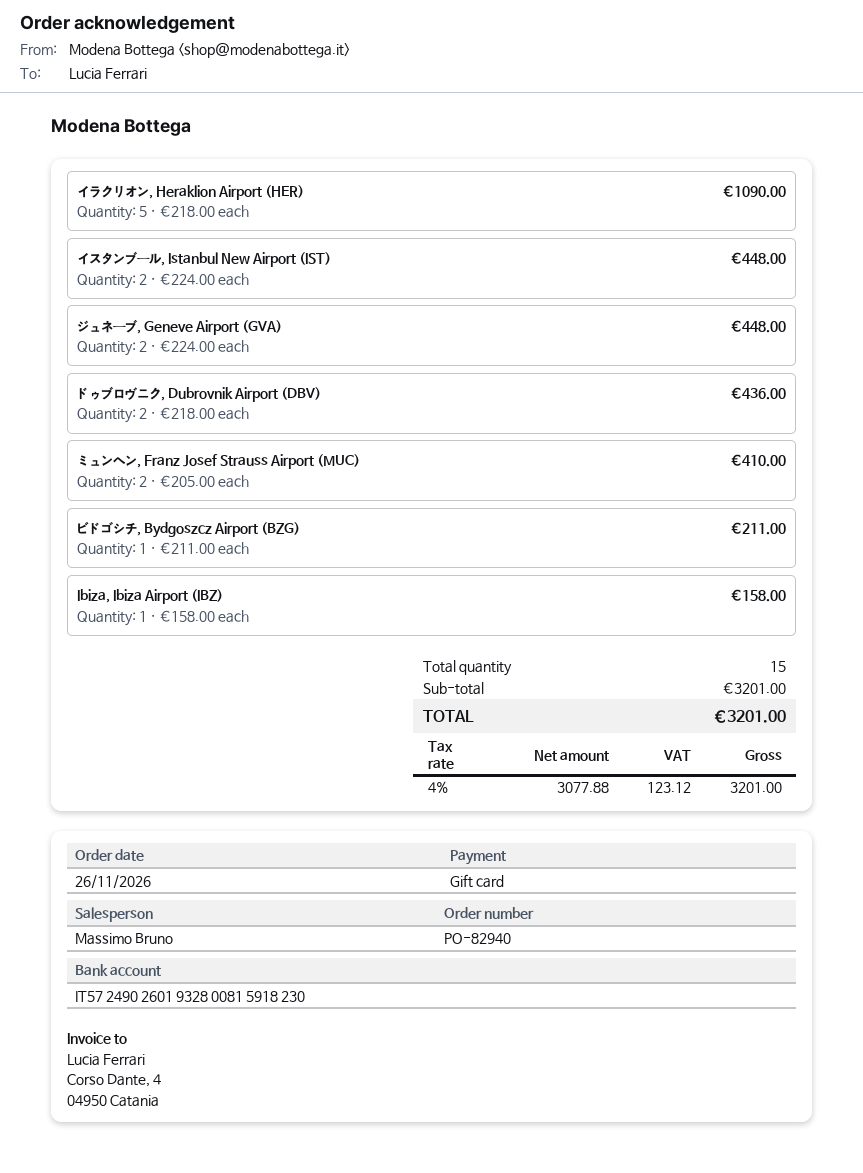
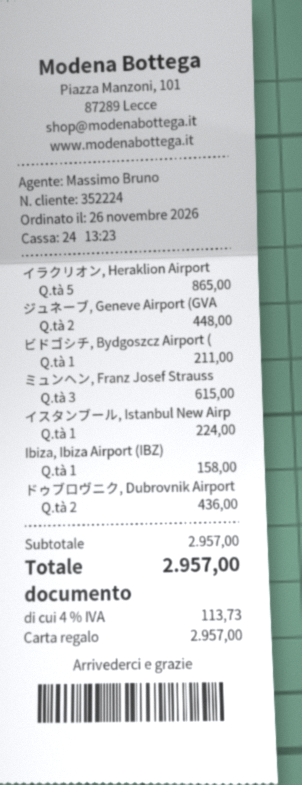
イラクリオン, Heraklion Airport (HER): 5 for 1090.00 -> 5 for 865.00
イスタンブール, Istanbul New Airport (IST): 2 for 448.00 -> 1 for 224.00
ミュンヘン, Franz Josef Strauss Airport (MUC): 2 for 410.00 -> 3 for 615.00
subtotal: 3201.00 -> 2957.00
tax: 4% = 123.12 -> 4% = 113.73
total: 3201.00 -> 2957.00

